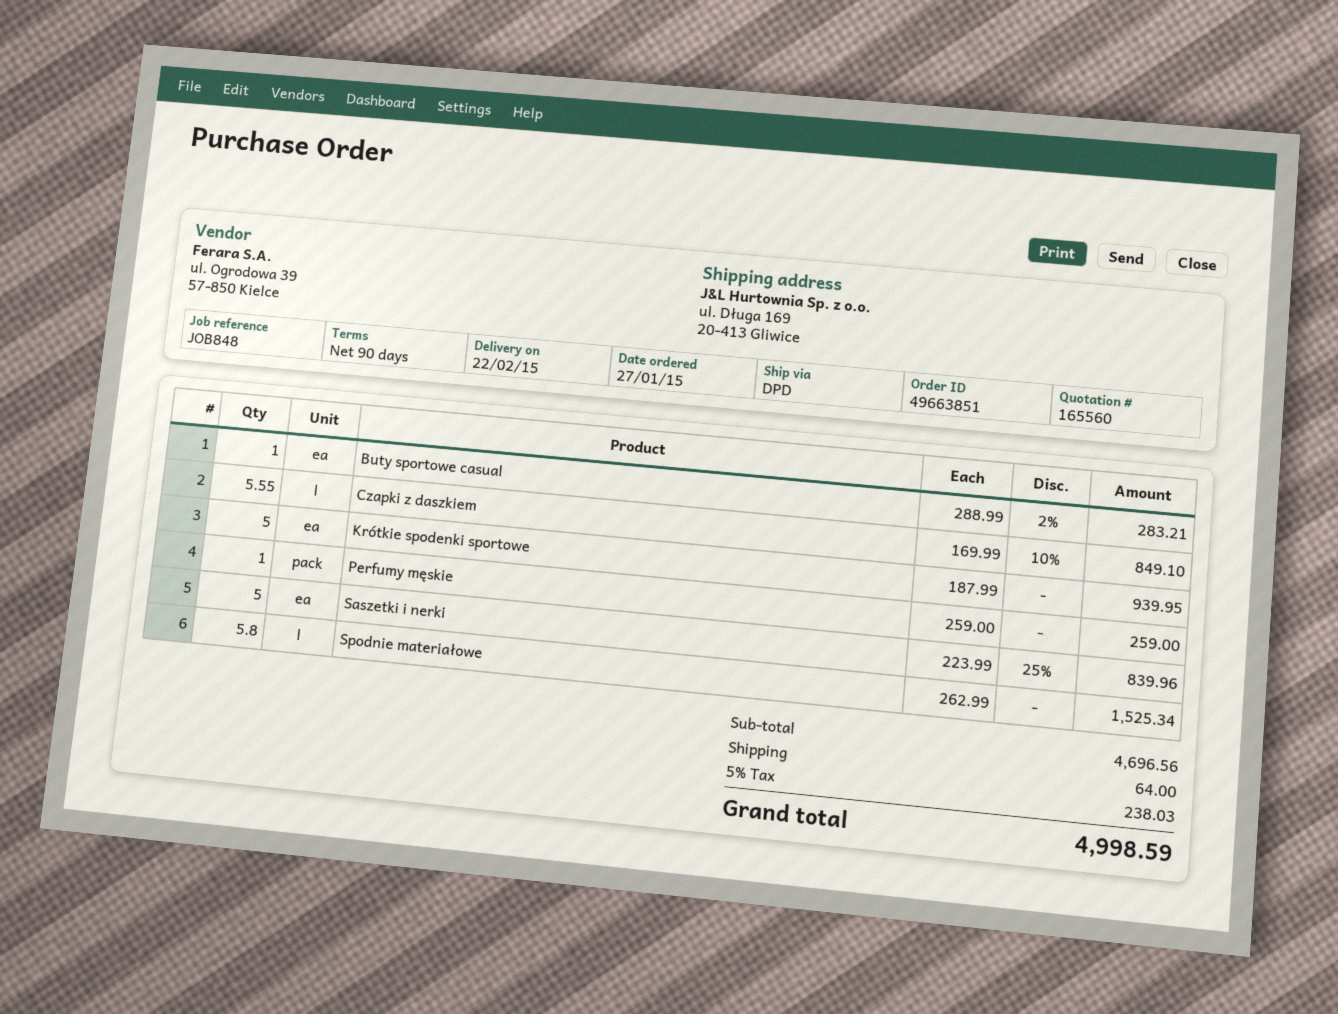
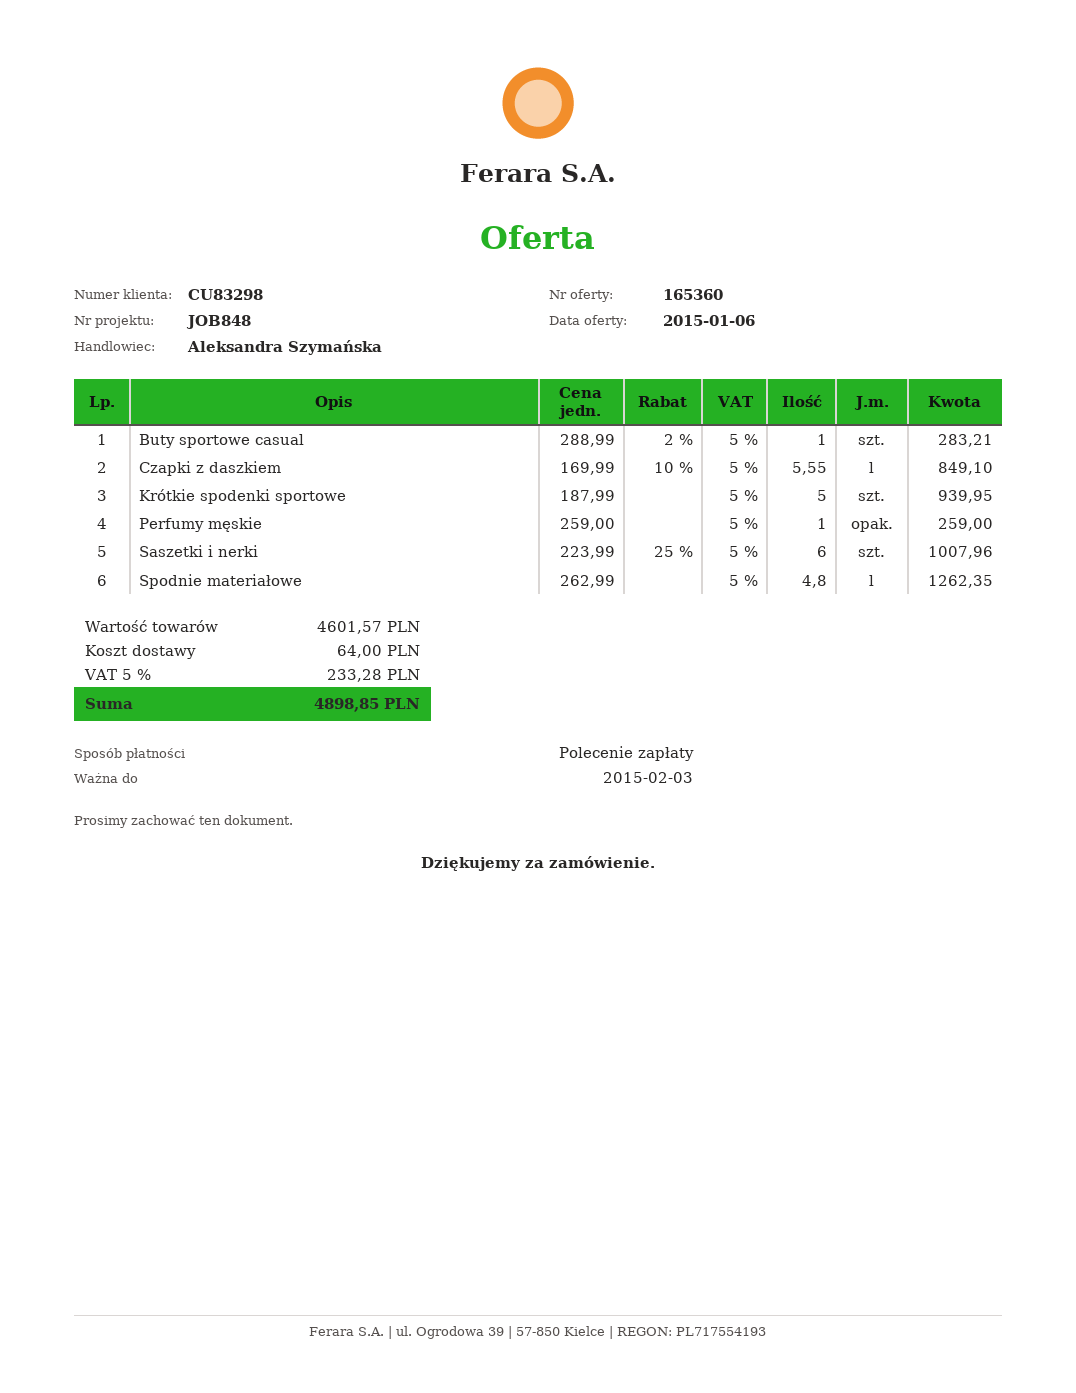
quote number: 165560 -> 165360
Saszetki i nerki: 5 x 223.99 - 25% = 839.96 -> 6 x 223.99 - 25% = 1007.96
Spodnie materiałowe: 5.8 x 262.99 = 1525.34 -> 4.8 x 262.99 = 1262.35
subtotal: 4696.56 -> 4601.57
tax: 5% = 238.03 -> 5% = 233.28
total: 4998.59 -> 4898.85

